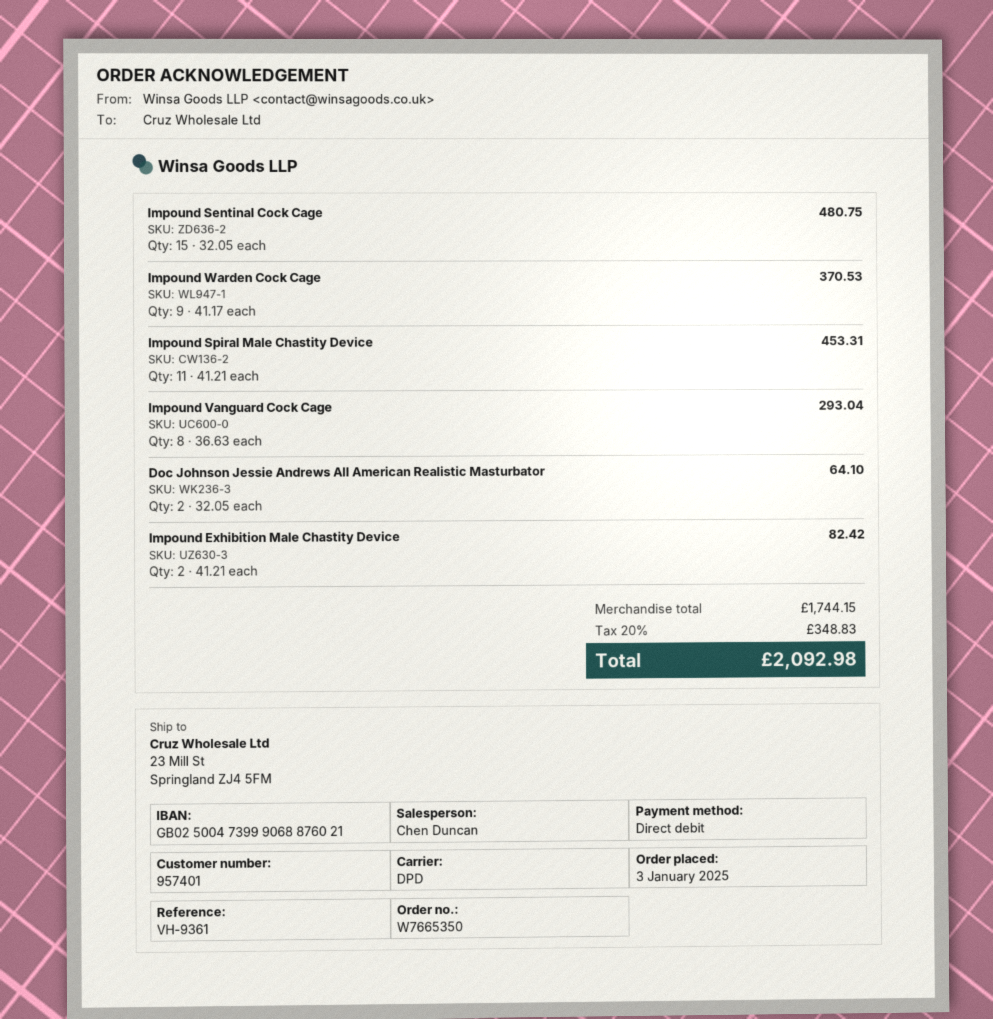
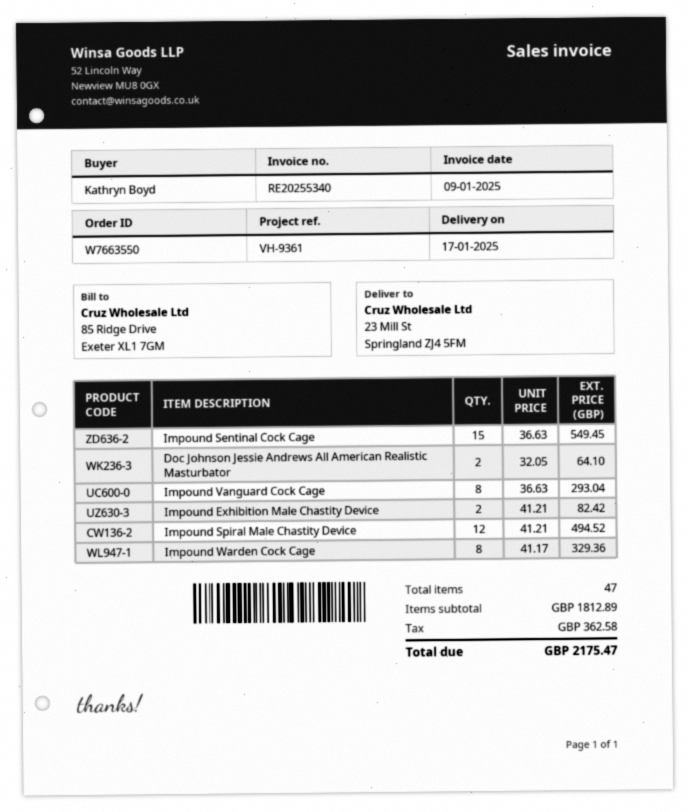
order number: W7665350 -> W7663550
Impound Sentinal Cock Cage: 15 x 32.05 = 480.75 -> 15 x 36.63 = 549.45
Impound Warden Cock Cage: 9 x 41.17 = 370.53 -> 8 x 41.17 = 329.36
Impound Spiral Male Chastity Device: 11 x 41.21 = 453.31 -> 12 x 41.21 = 494.52
subtotal: 1744.15 -> 1812.89
tax: 348.83 -> 362.58
total: 2092.98 -> 2175.47

